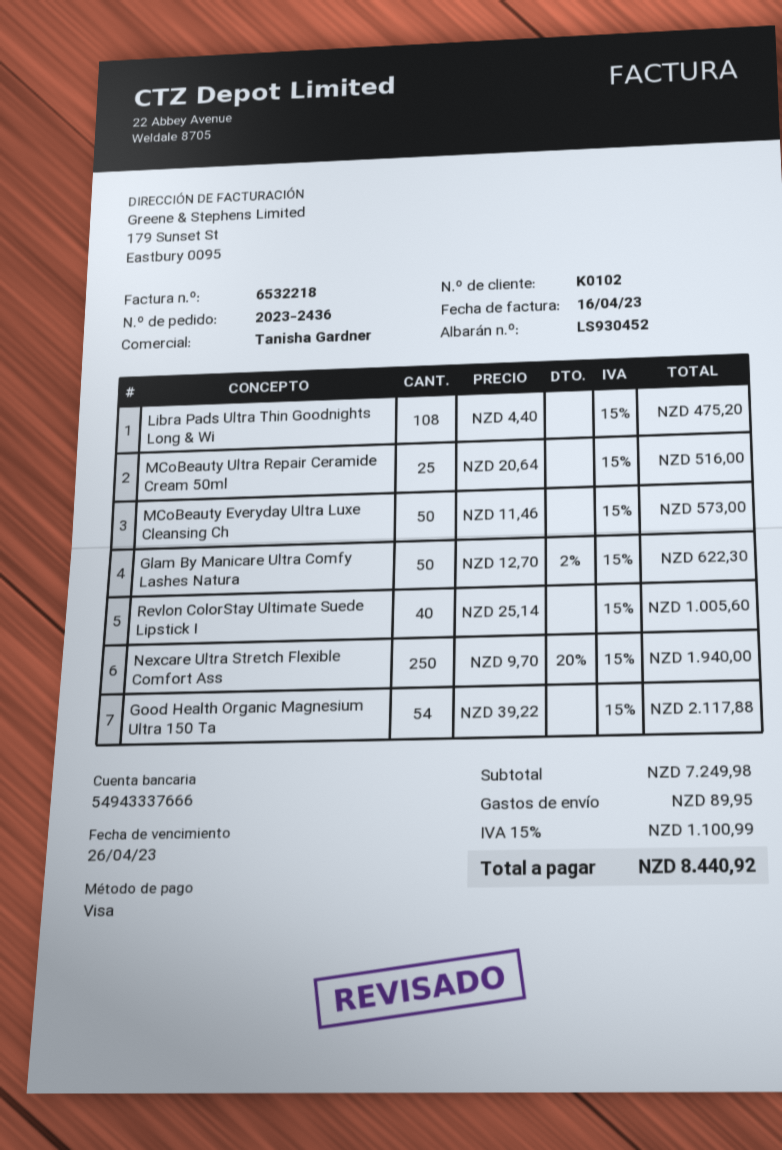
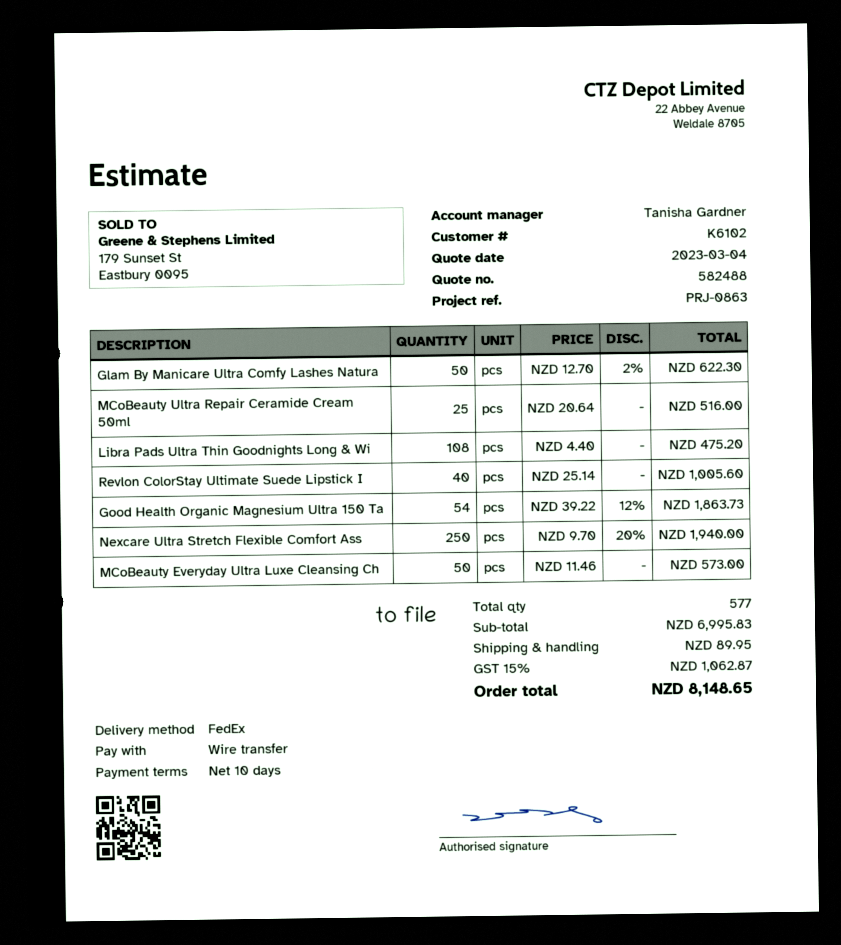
customer number: K0102 -> K6102
payment method: Visa -> bank transfer
Good Health Organic Magnesium Ultra 150 Ta: 54 x 39.22 = 2117.88 -> 54 x 39.22 - 12% = 1863.73
subtotal: 7249.98 -> 6995.83
tax: 15% = 1100.99 -> 15% = 1062.87
total: 8440.92 -> 8148.65

